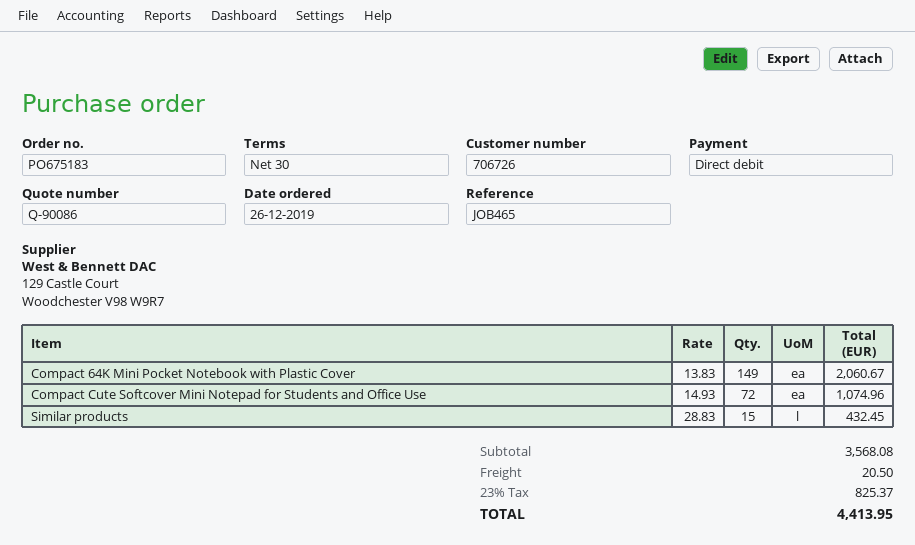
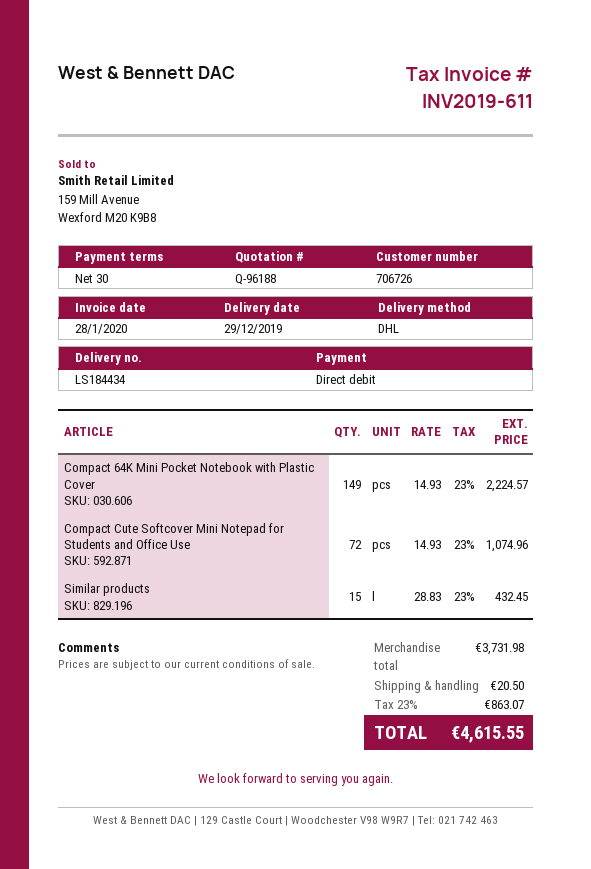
quote number: Q-90086 -> Q-96188
Compact 64K Mini Pocket Notebook with Plastic Cover: 149 x 13.83 = 2060.67 -> 149 x 14.93 = 2224.57
subtotal: 3568.08 -> 3731.98
tax: 23% = 825.37 -> 23% = 863.07
total: 4413.95 -> 4615.55

